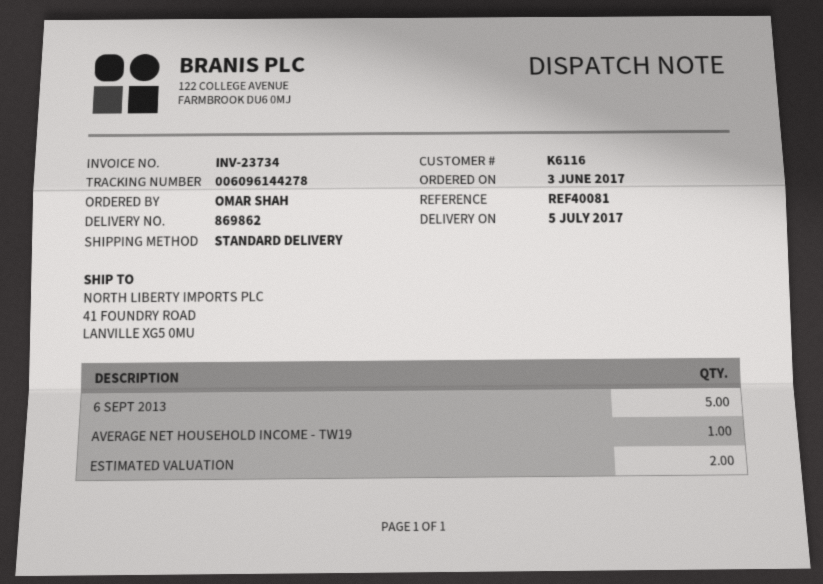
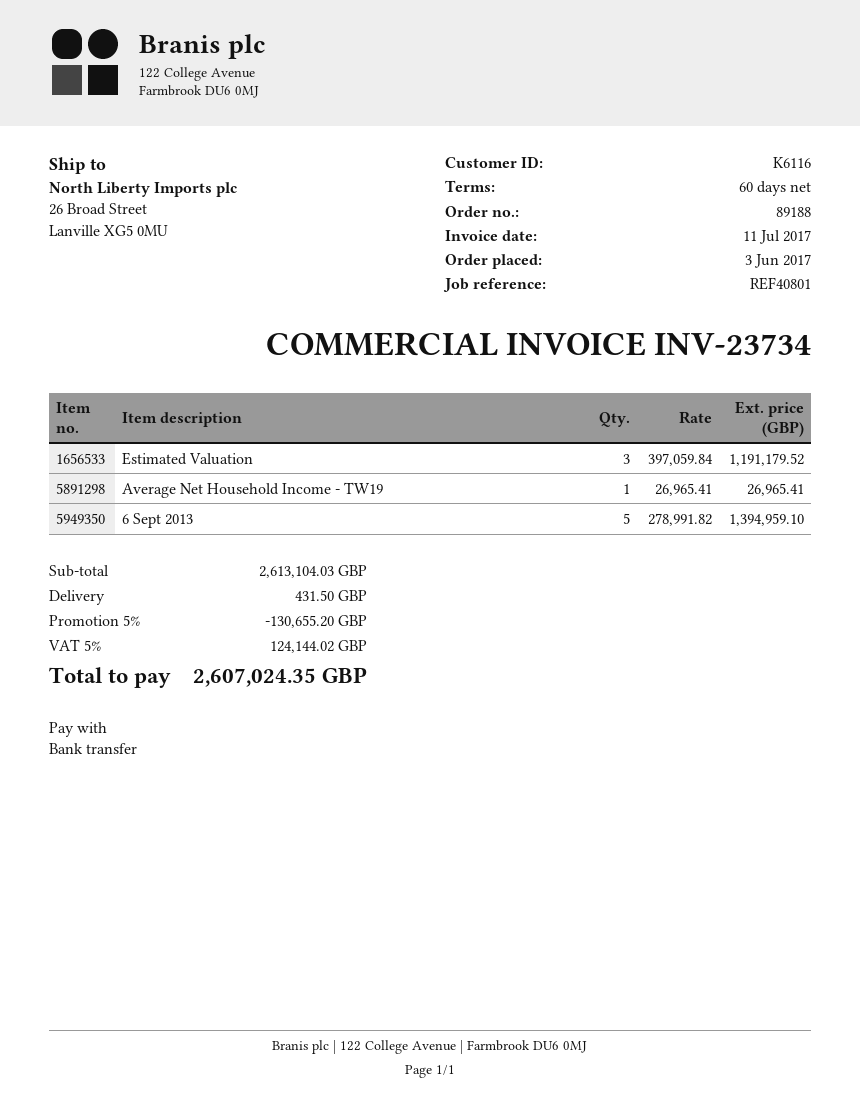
reference: REF40081 -> REF40801
ship to: 41 FOUNDRY ROAD, LANVILLE XG5 0MU -> 26 Broad Street, Lanville XG5 0MU
ESTIMATED VALUATION: 2 -> 3

